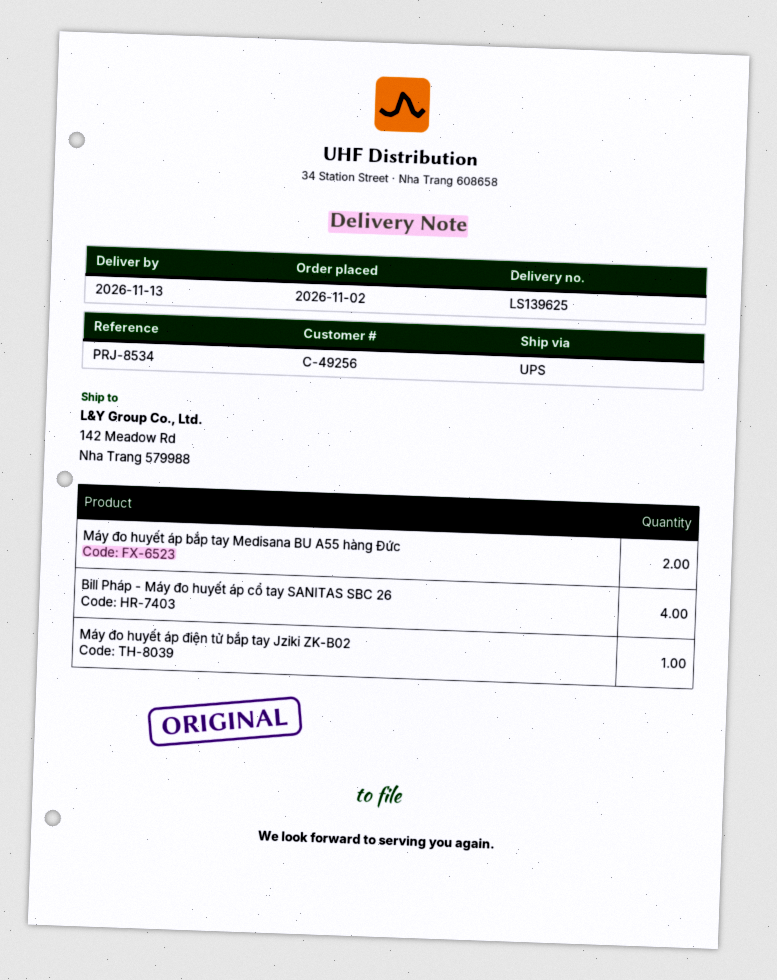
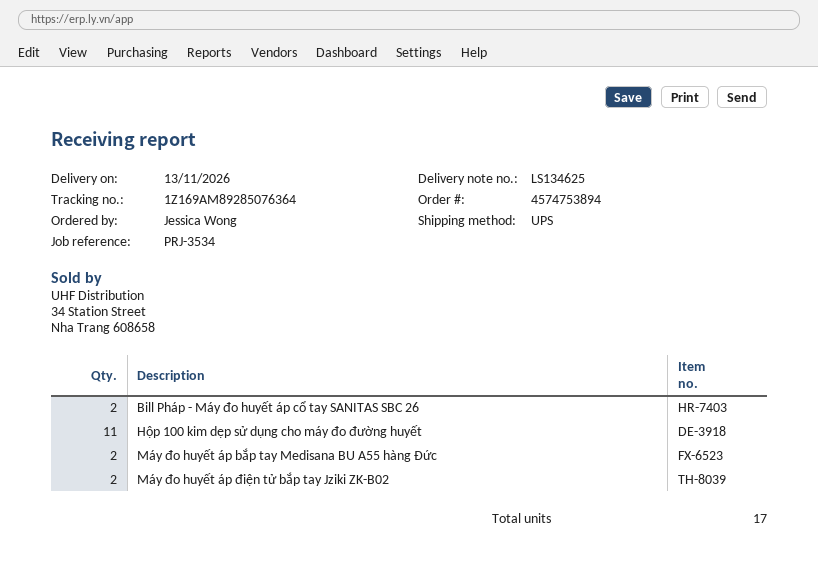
delivery note number: LS139625 -> LS134625
reference: PRJ-8534 -> PRJ-3534
Bill Pháp - Máy đo huyết áp cổ tay SANITAS SBC 26: 4 -> 2
Máy đo huyết áp điện tử bắp tay Jziki ZK-B02: 1 -> 2
Hộp 100 kim dẹp sử dụng cho máy đo đường huyết: none -> 11

